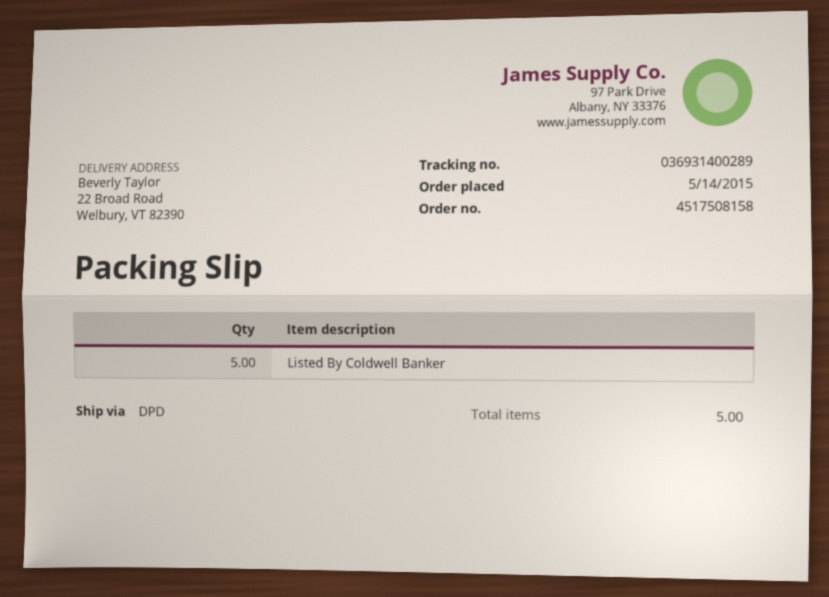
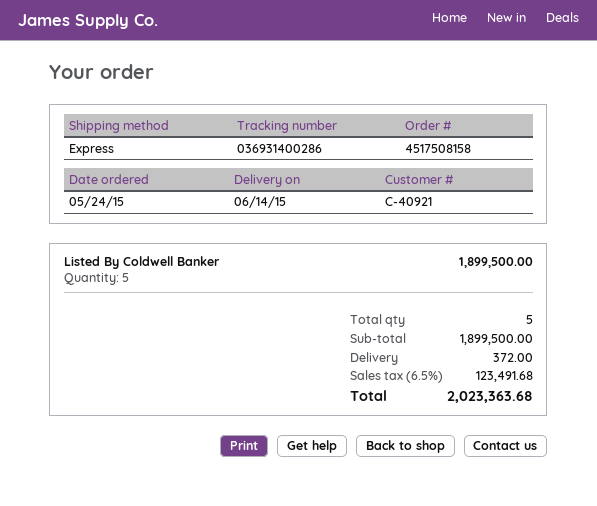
order date: 2015-05-14 -> 2015-05-24
shipping method: DPD -> express
tracking number: 036931400289 -> 036931400286

